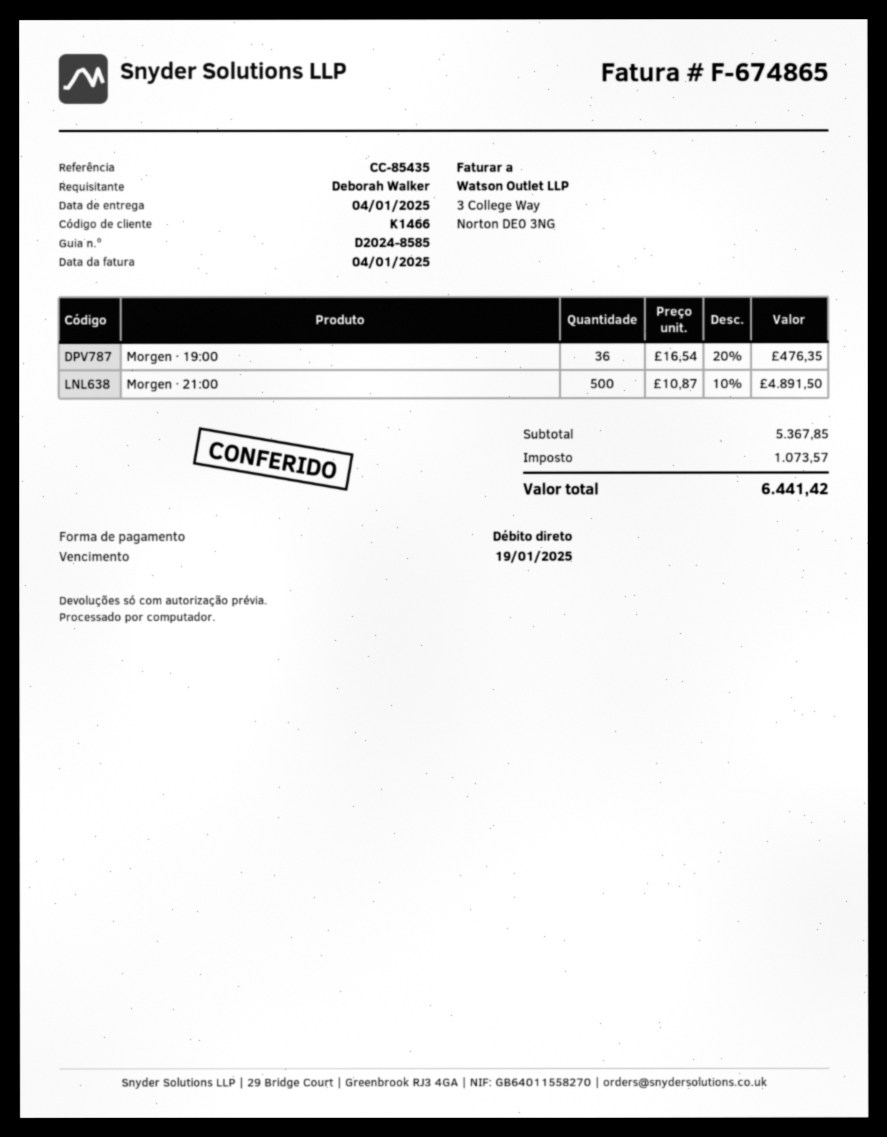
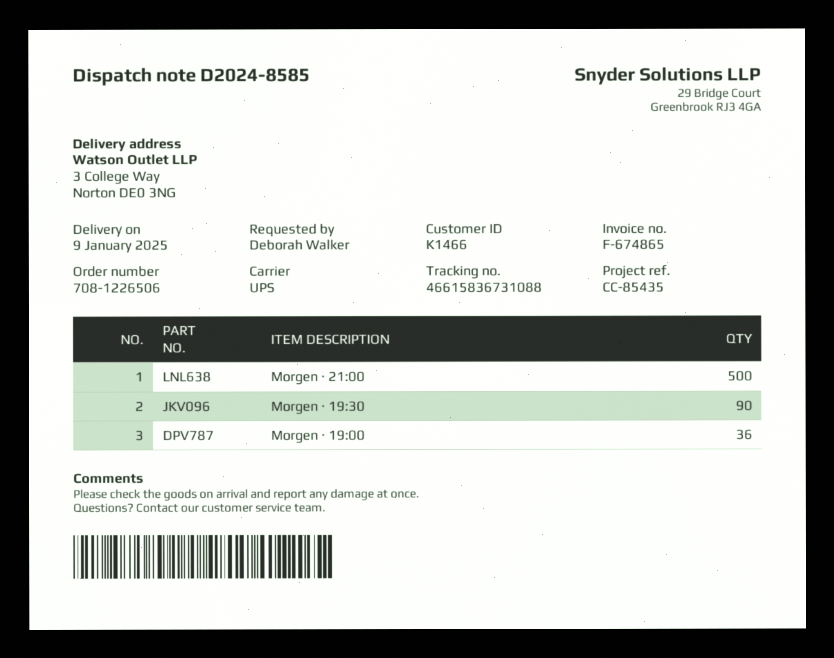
delivery date: 2025-01-04 -> 2025-01-09
Morgen · 19:30: none -> 90

